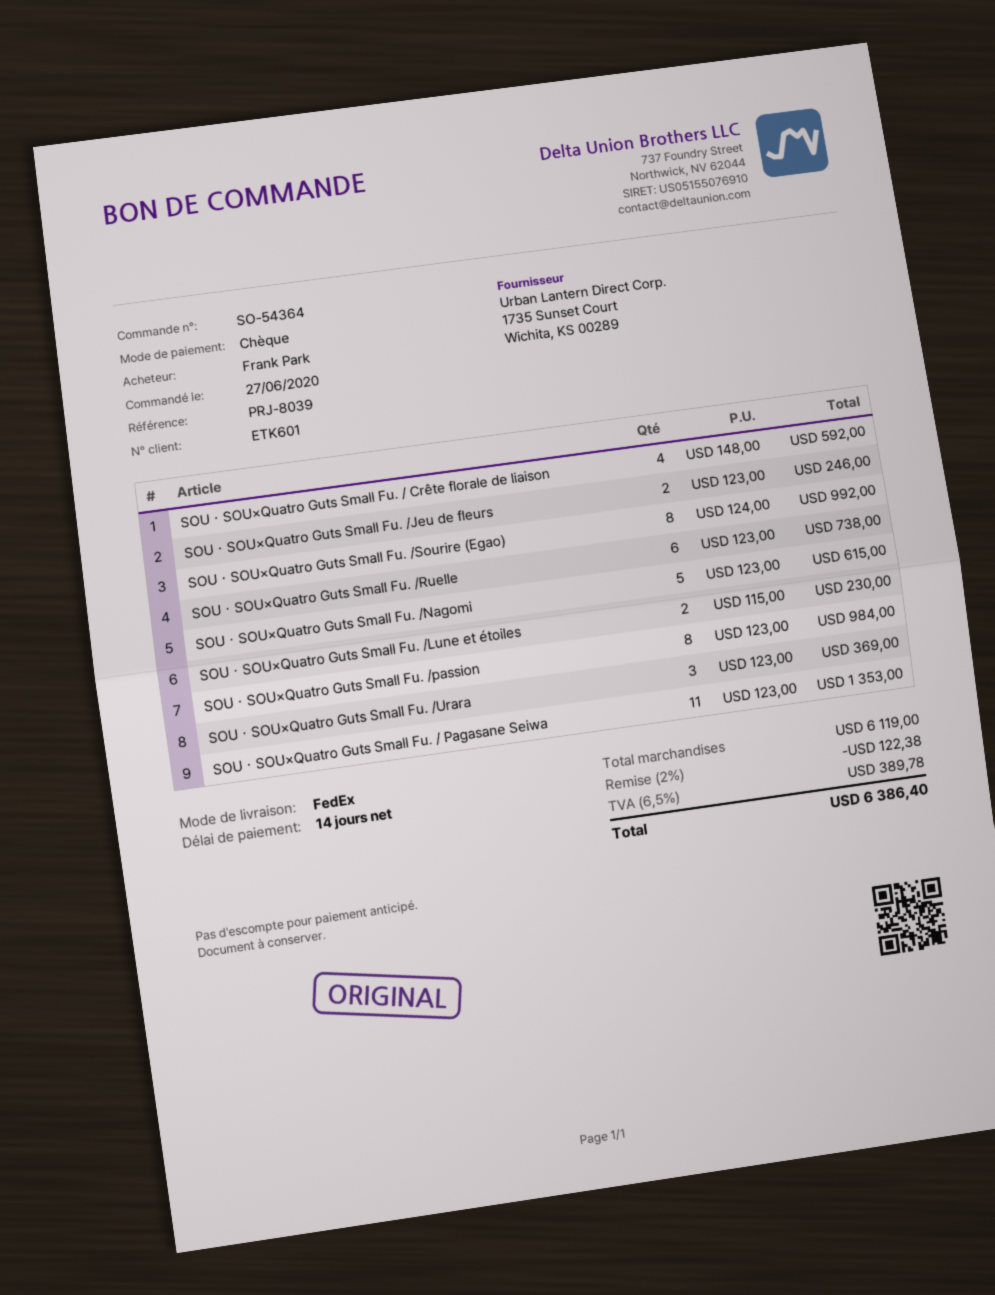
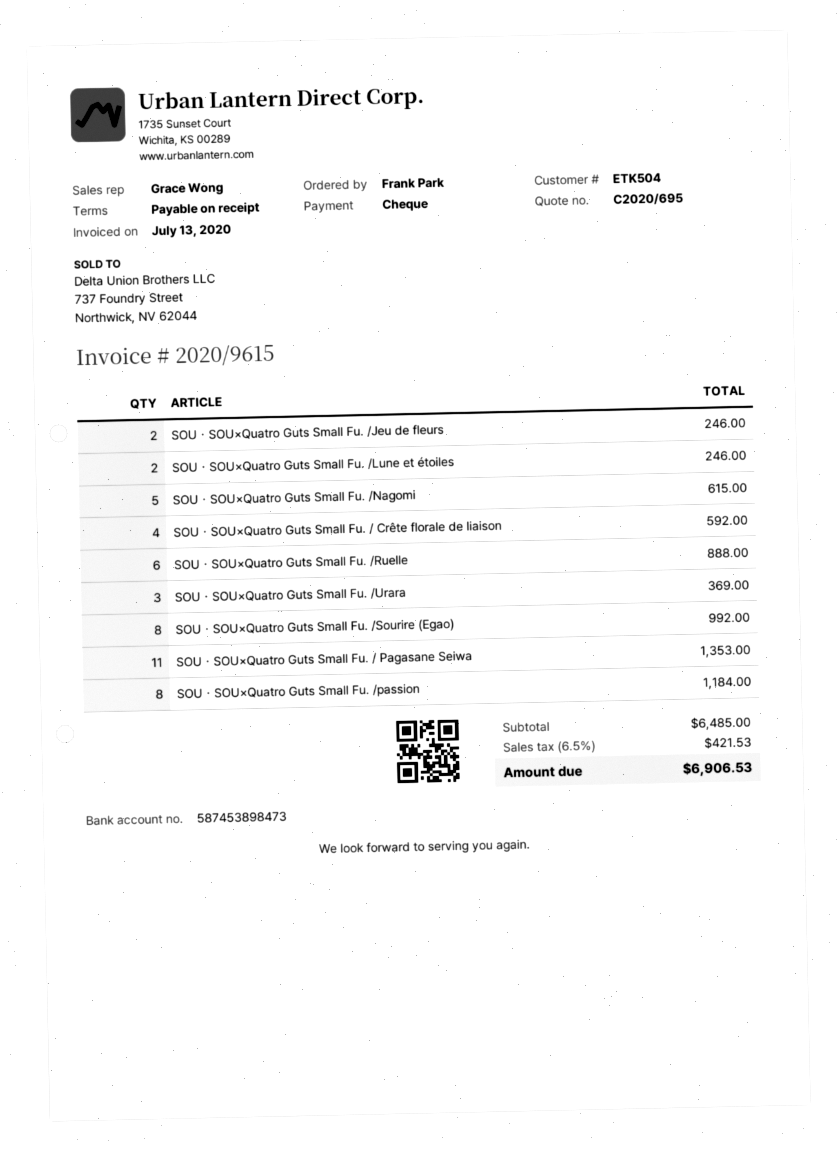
payment terms: 14 days -> on receipt
customer number: ETK601 -> ETK504
SOU・SOU×Quatro Guts Small Fu. /Ruelle: 6 for 738.00 -> 6 for 888.00
SOU・SOU×Quatro Guts Small Fu. /Lune et étoiles: 2 for 230.00 -> 2 for 246.00
SOU・SOU×Quatro Guts Small Fu. /passion: 8 for 984.00 -> 8 for 1184.00
subtotal: 6119.00 -> 6485.00
discount: 2% = 122.38 -> none
tax: 6.5% = 389.78 -> 6.5% = 421.53
total: 6386.40 -> 6906.53

